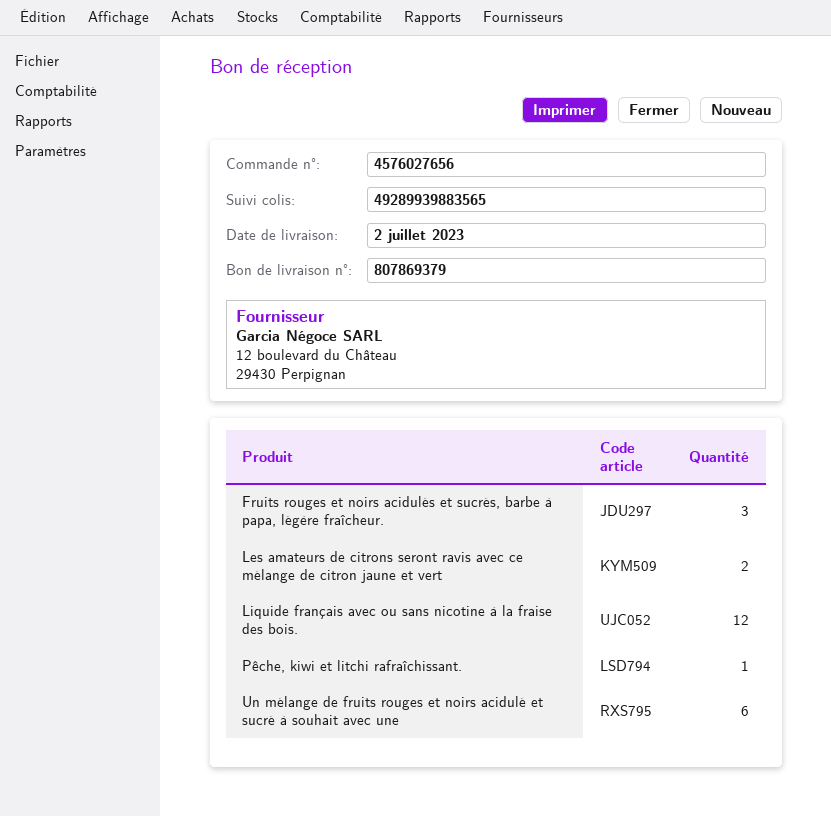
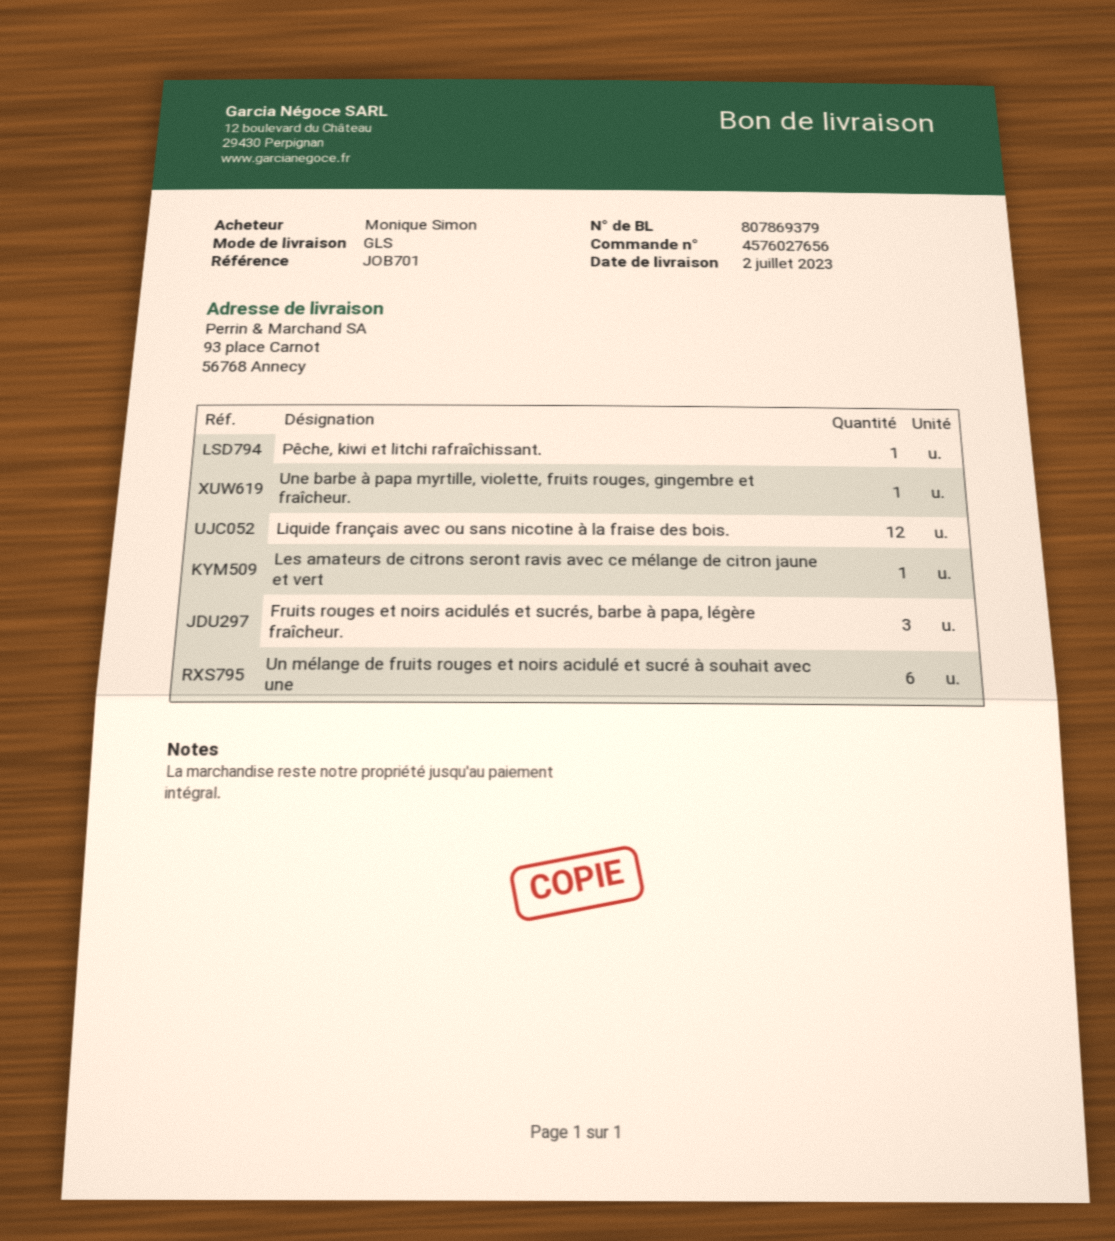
Les amateurs de citrons seront ravis avec ce mélange de citron jaune et vert: 2 -> 1
Une barbe à papa myrtille, violette, fruits rouges, gingembre et fraîcheur.: none -> 1

